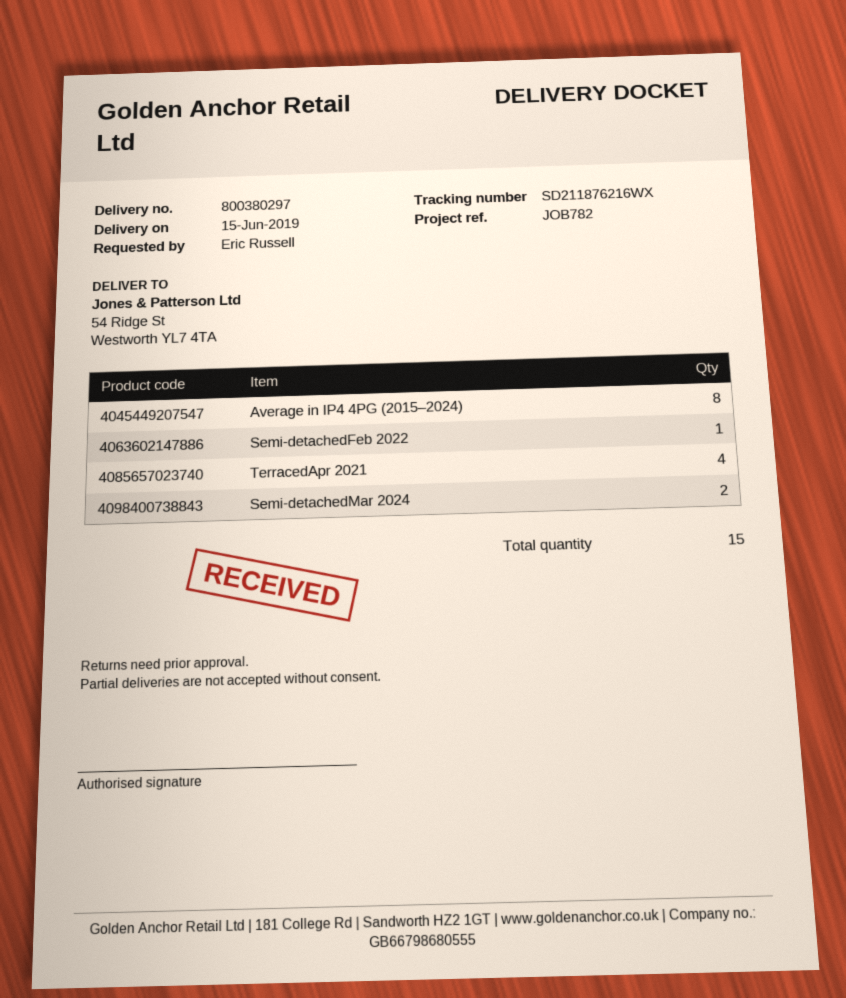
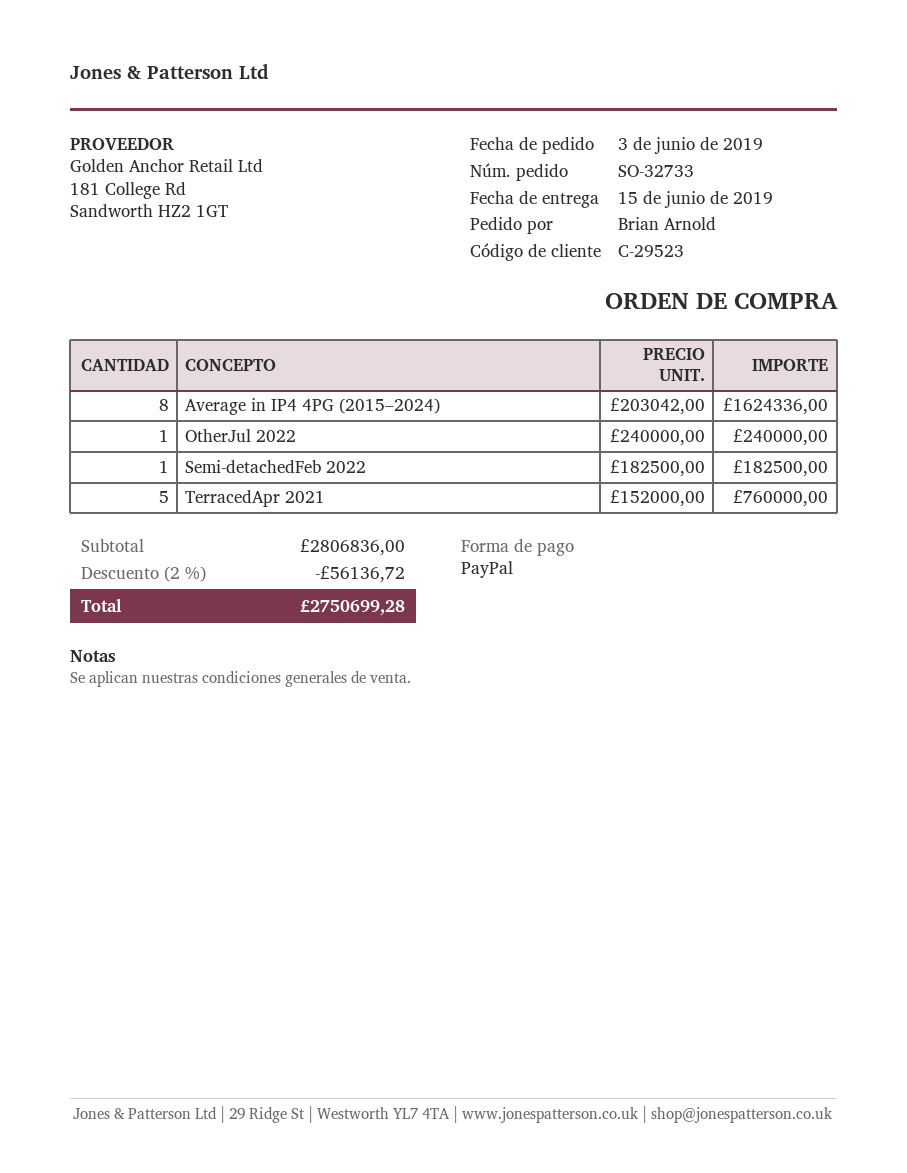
ordered by: Eric Russell -> Brian Arnold
TerracedApr 2021: 4 -> 5
Semi-detachedMar 2024: 2 -> none
OtherJul 2022: none -> 1

